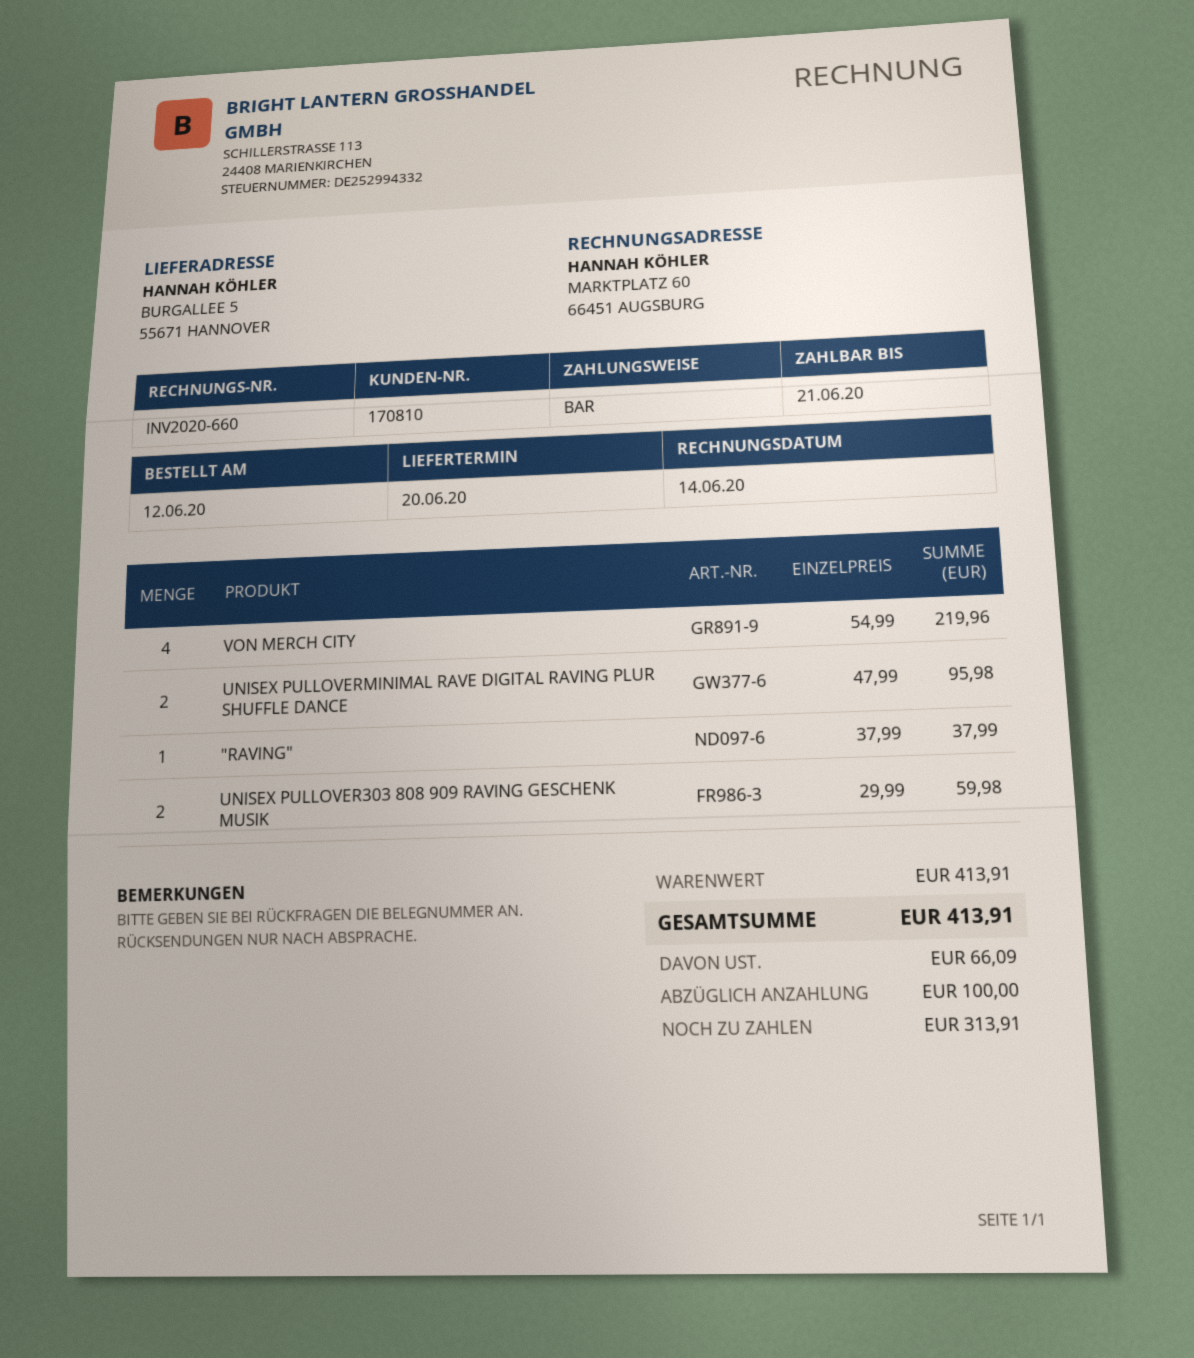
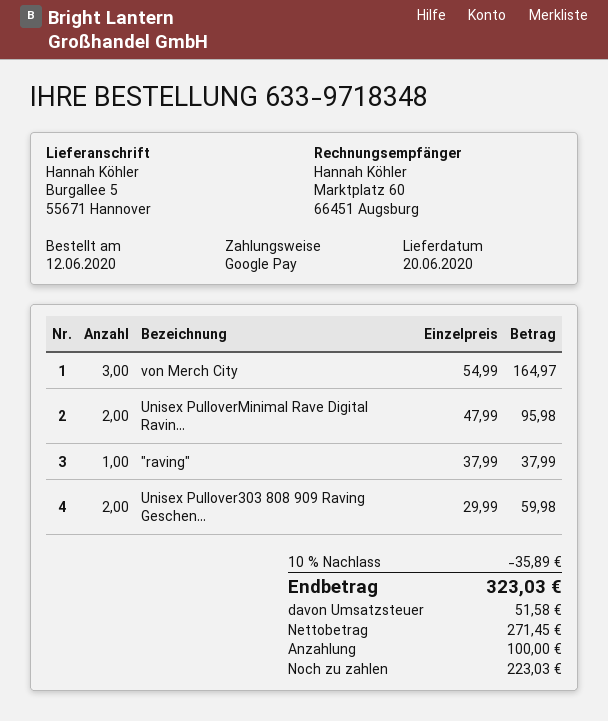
payment method: cash -> Google Pay
VON MERCH CITY: 4 x 54.99 = 219.96 -> 3 x 54.99 = 164.97
discount: none -> 10% = 35.89
tax: 66.09 -> 51.58
total: 413.91 -> 323.03
balance: 313.91 -> 223.03

